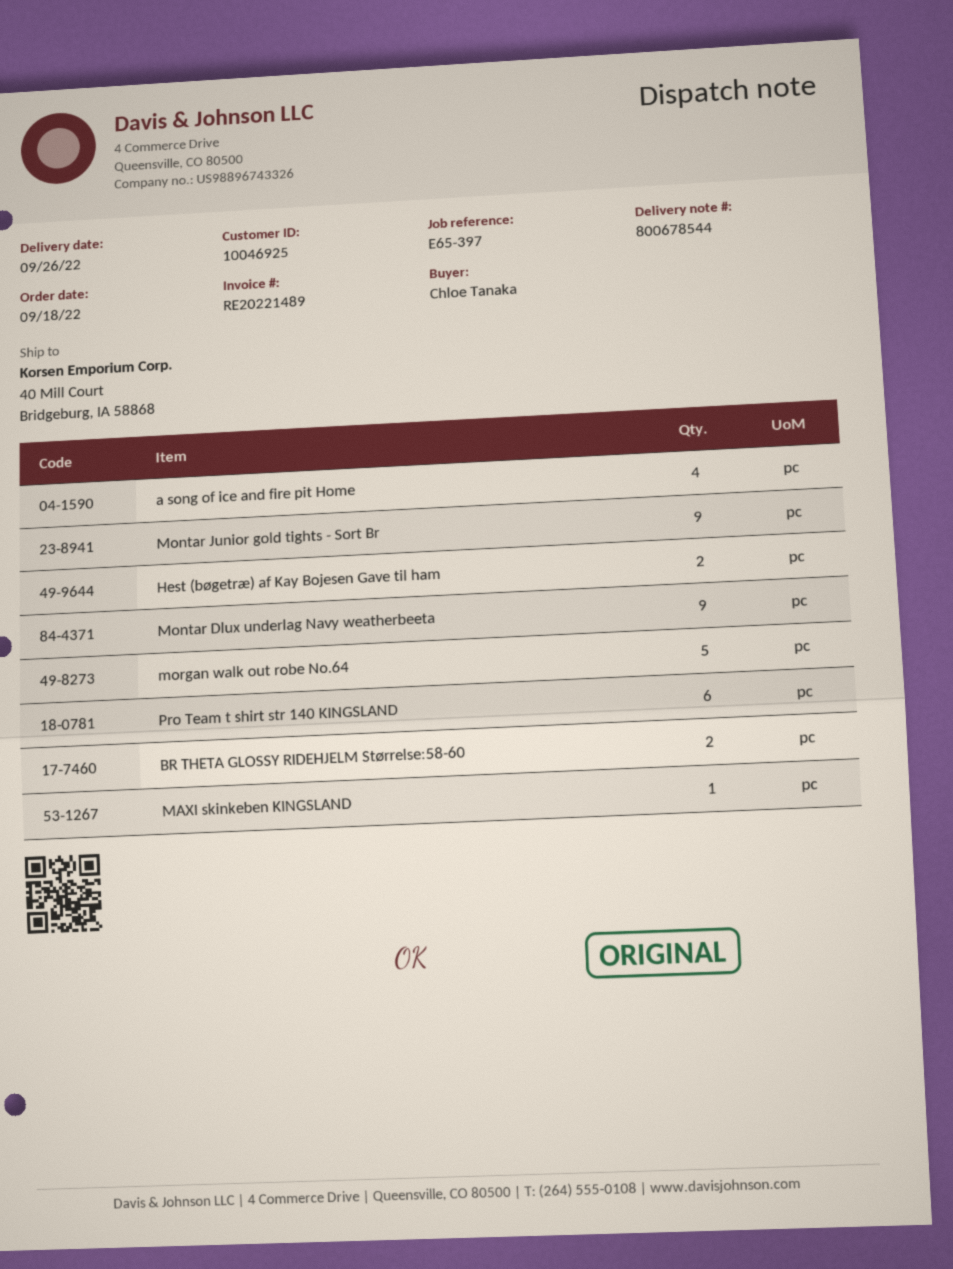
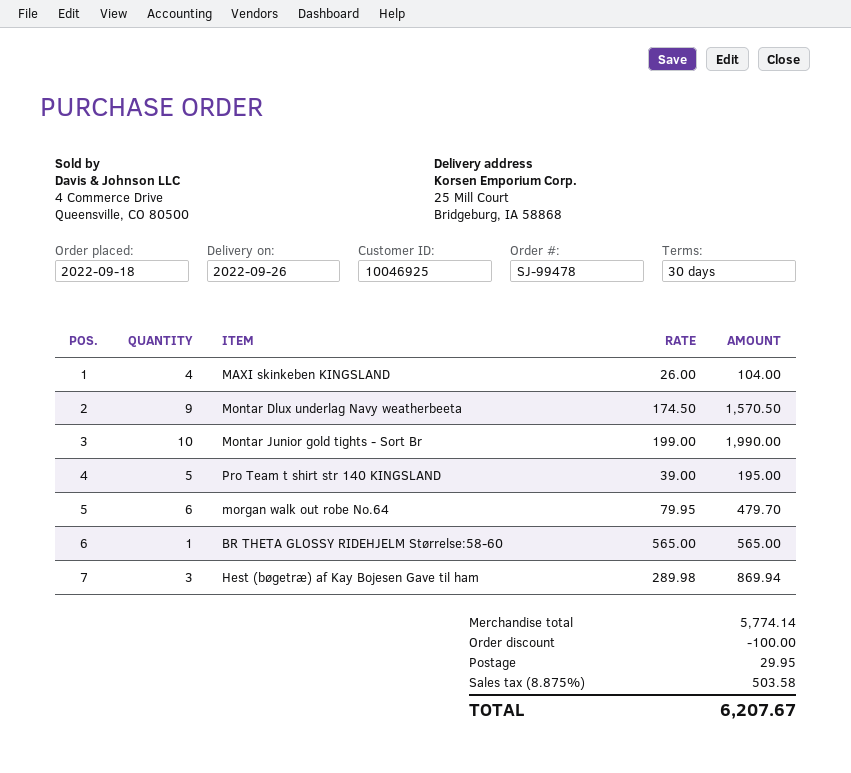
ship to: 40 Mill Court, Bridgeburg, IA 58868 -> 25 Mill Court, Bridgeburg, IA 58868
a song of ice and fire pit Home: 4 -> none
Montar Junior gold tights - Sort Br: 9 -> 10
Hest (bøgetræ) af Kay Bojesen Gave til ham: 2 -> 3
morgan walk out robe No.64: 5 -> 6
Pro Team t shirt str 140 KINGSLAND: 6 -> 5
BR THETA GLOSSY RIDEHJELM Størrelse:58-60: 2 -> 1
MAXI skinkeben KINGSLAND: 1 -> 4

